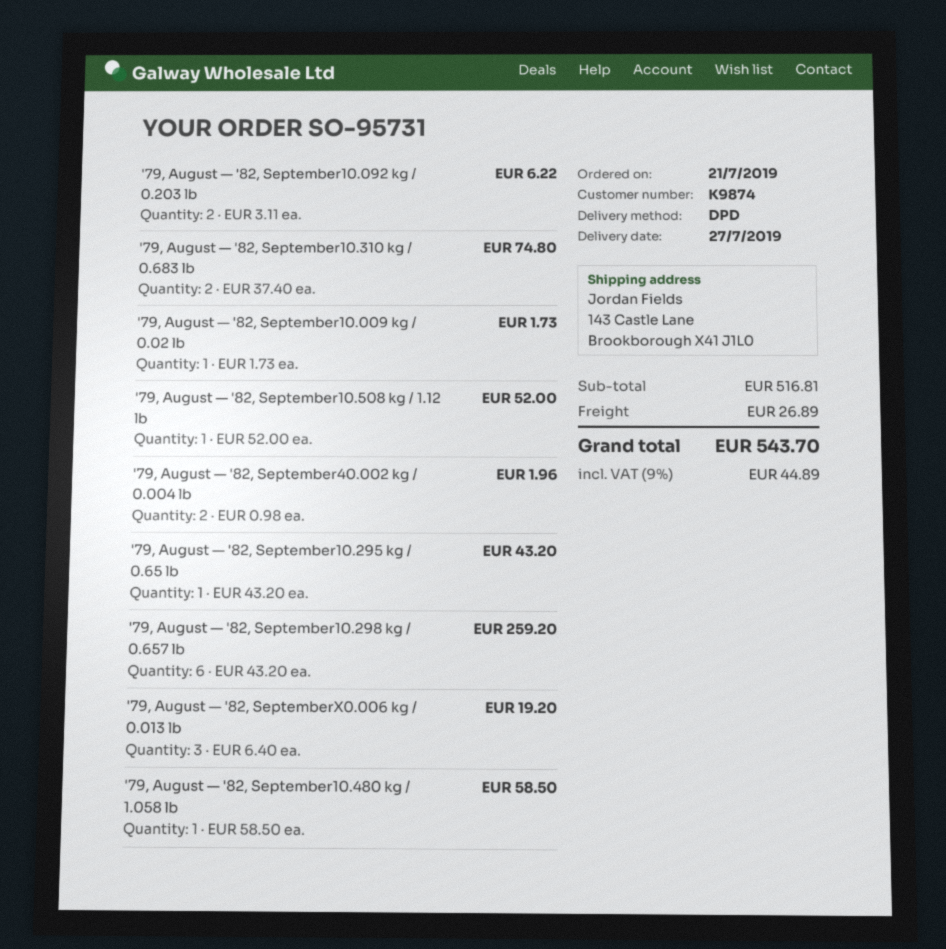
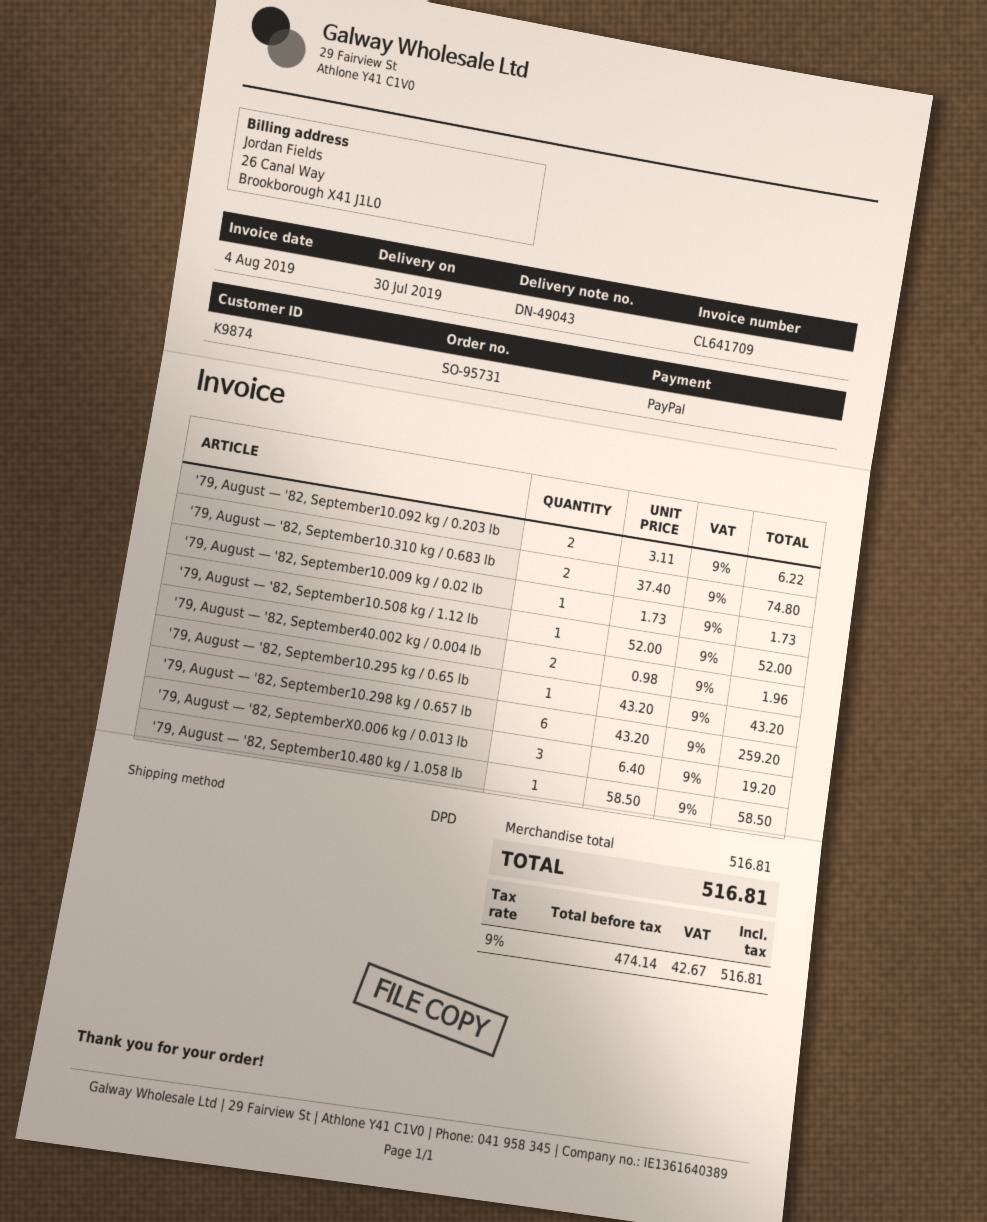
delivery date: 2019-07-27 -> 2019-07-30
shipping: 26.89 -> none
tax: 9% = 44.89 -> 9% = 42.67
total: 543.70 -> 516.81

